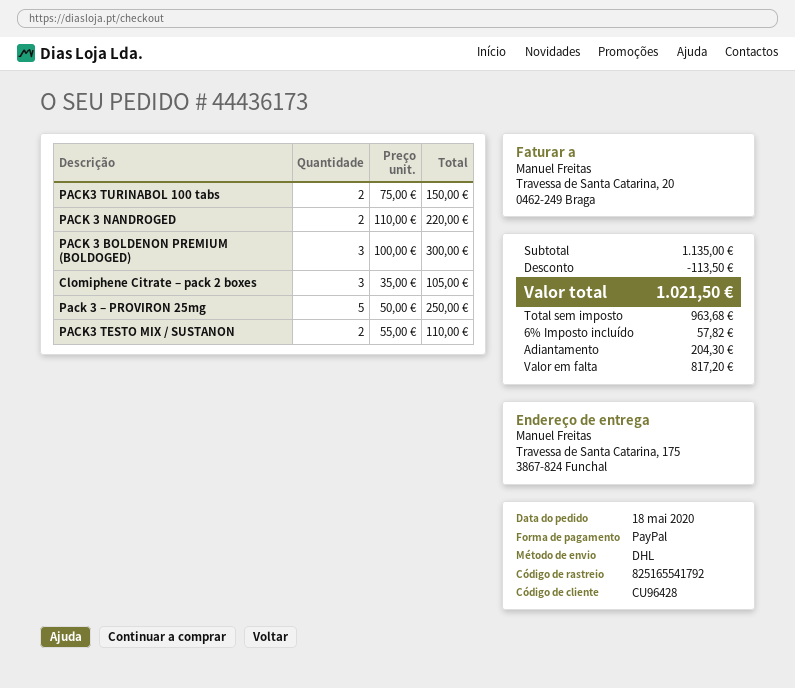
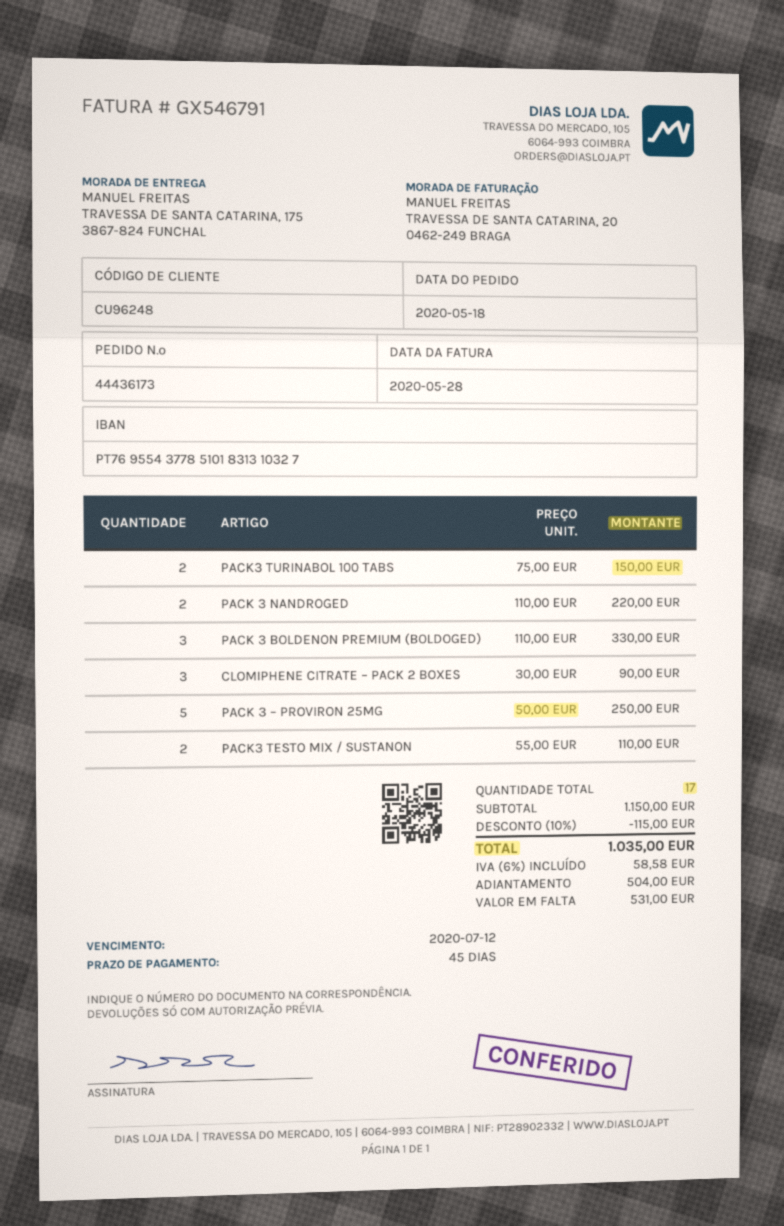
customer number: CU96428 -> CU96248
PACK 3 BOLDENON PREMIUM (BOLDOGED): 3 x 100.00 = 300.00 -> 3 x 110.00 = 330.00
Clomiphene Citrate – pack 2 boxes: 3 x 35.00 = 105.00 -> 3 x 30.00 = 90.00
subtotal: 1135.00 -> 1150.00
discount: 113.50 -> 115.00
tax: 6% = 57.82 -> 6% = 58.58
total: 1021.50 -> 1035.00
deposit: 204.30 -> 504.00
balance: 817.20 -> 531.00

